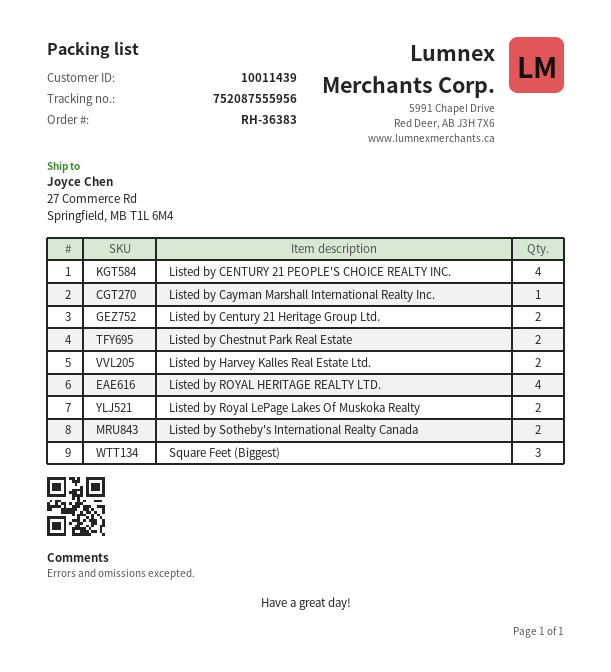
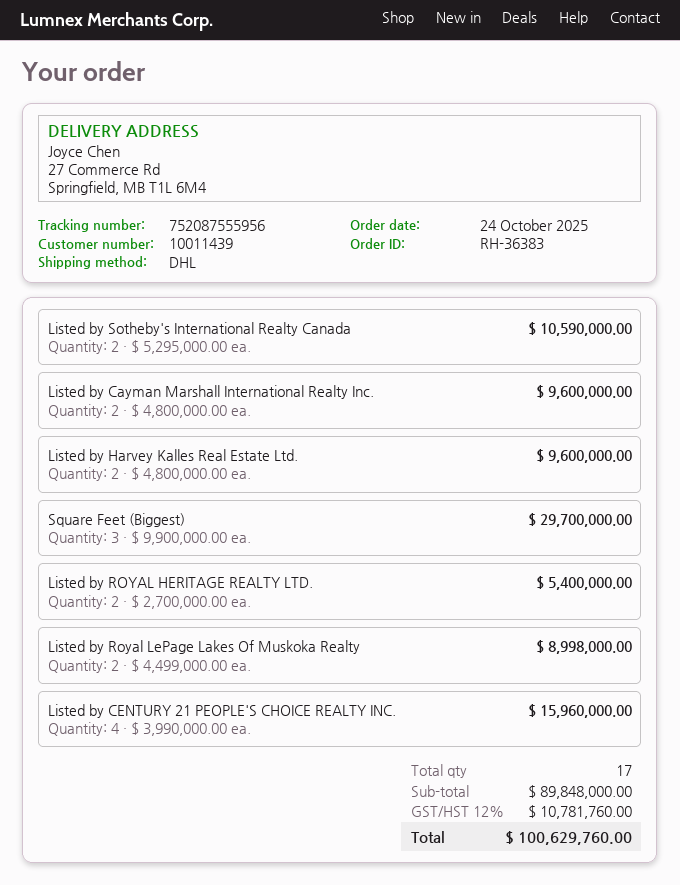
Listed by Cayman Marshall International Realty Inc.: 1 -> 2
Listed by Century 21 Heritage Group Ltd.: 2 -> none
Listed by Chestnut Park Real Estate: 2 -> none
Listed by ROYAL HERITAGE REALTY LTD.: 4 -> 2

